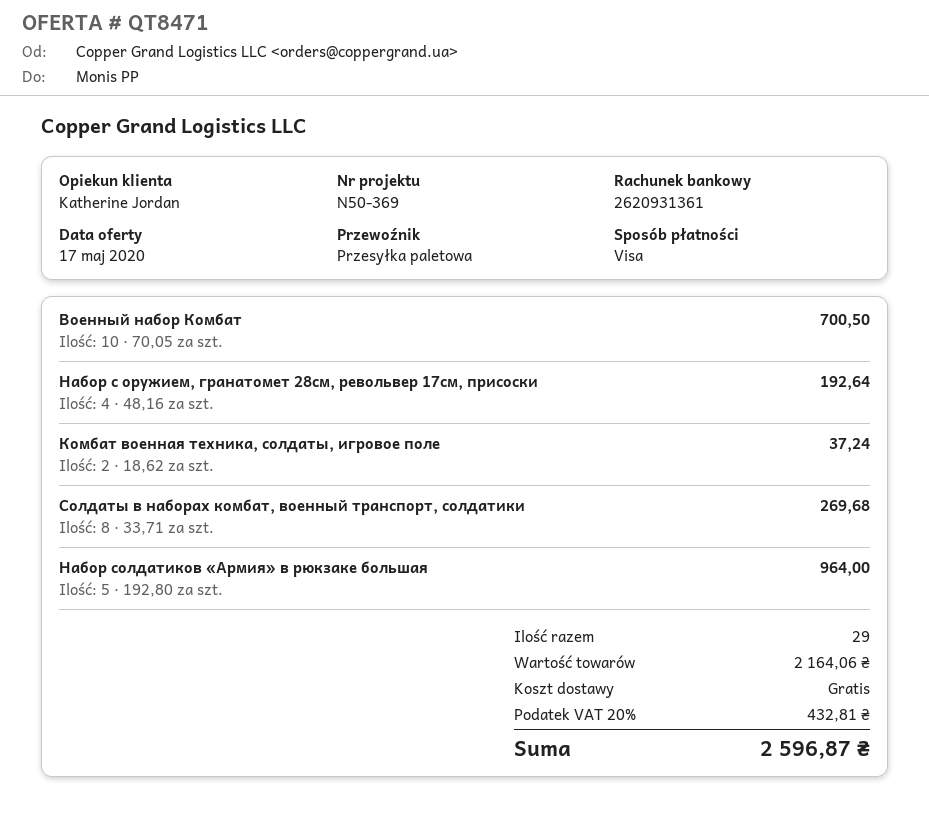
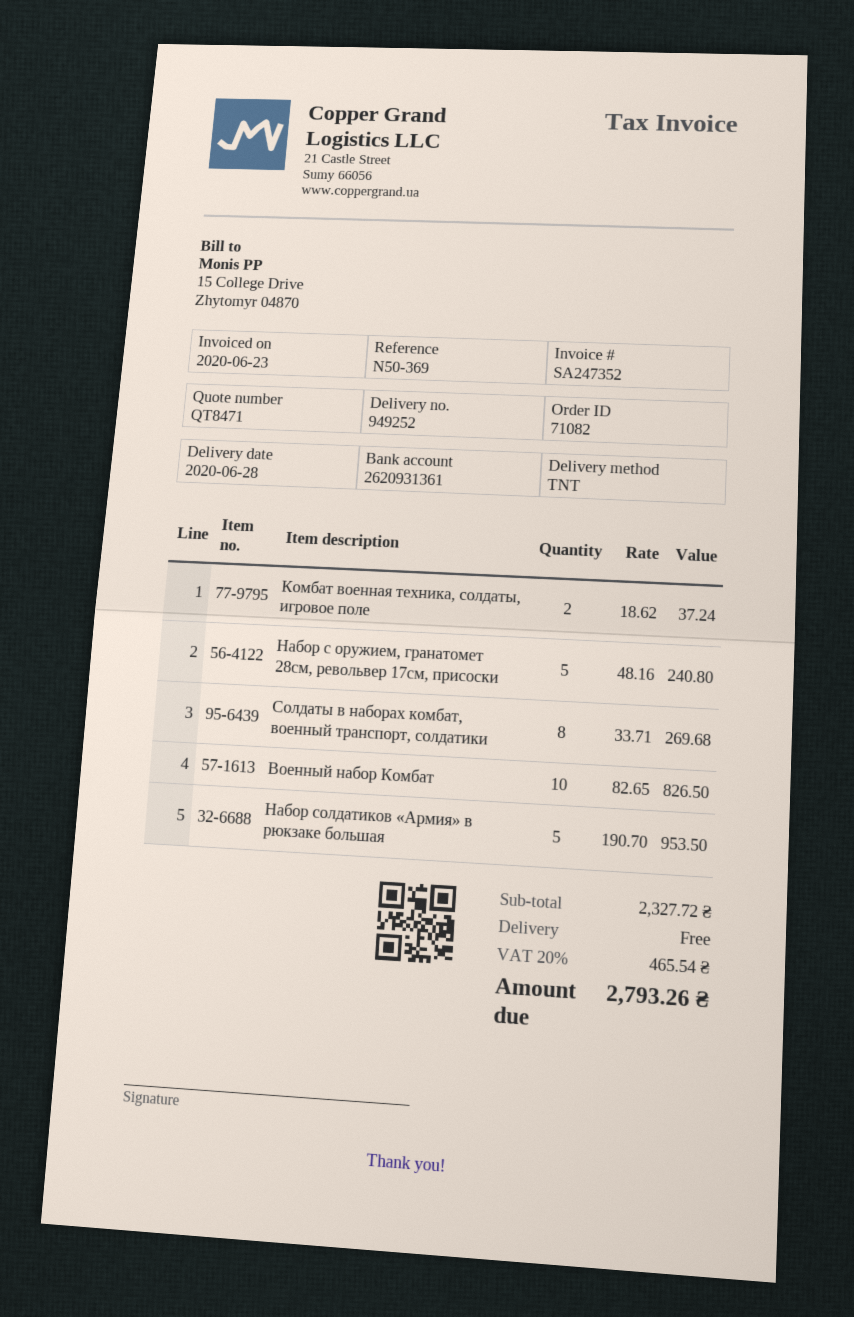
shipping method: pallet freight -> TNT
Военный набор Комбат: 10 x 70.05 = 700.50 -> 10 x 82.65 = 826.50
Набор с оружием, гранатомет 28см, револьвер 17см, присоски: 4 x 48.16 = 192.64 -> 5 x 48.16 = 240.80
Набор солдатиков «Армия» в рюкзаке большая: 5 x 192.80 = 964.00 -> 5 x 190.70 = 953.50
subtotal: 2164.06 -> 2327.72
tax: 20% = 432.81 -> 20% = 465.54
total: 2596.87 -> 2793.26

